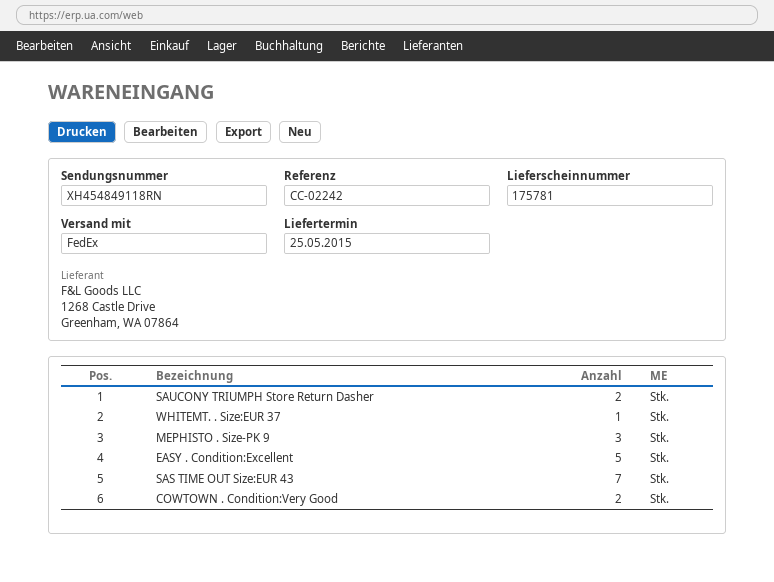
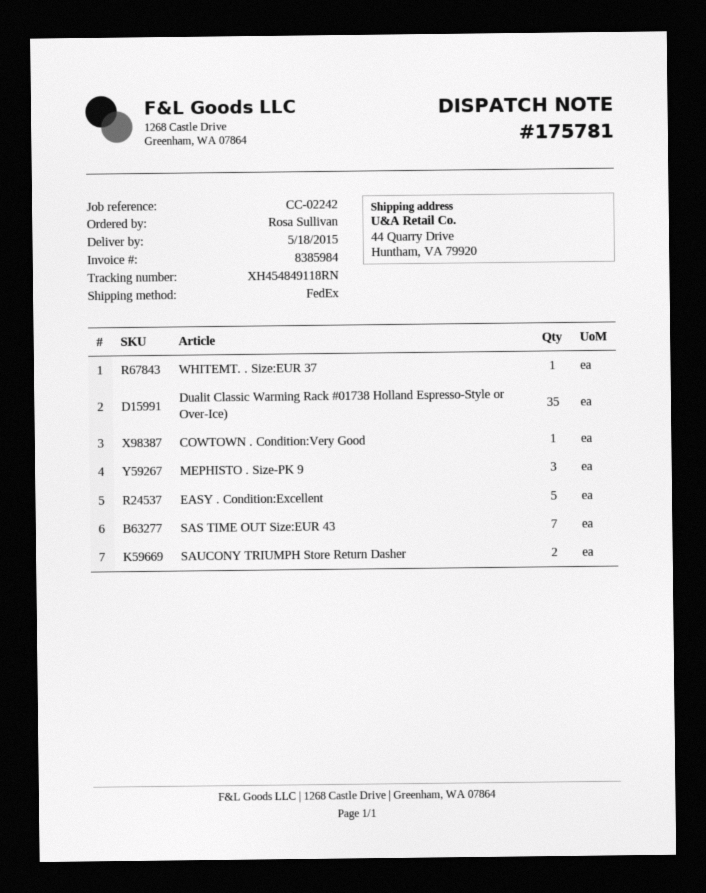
delivery date: 2015-05-25 -> 2015-05-18
COWTOWN . Condition:Very Good: 2 -> 1
Dualit Classic Warming Rack #01738 Holland Espresso-Style or Over-Ice): none -> 35

